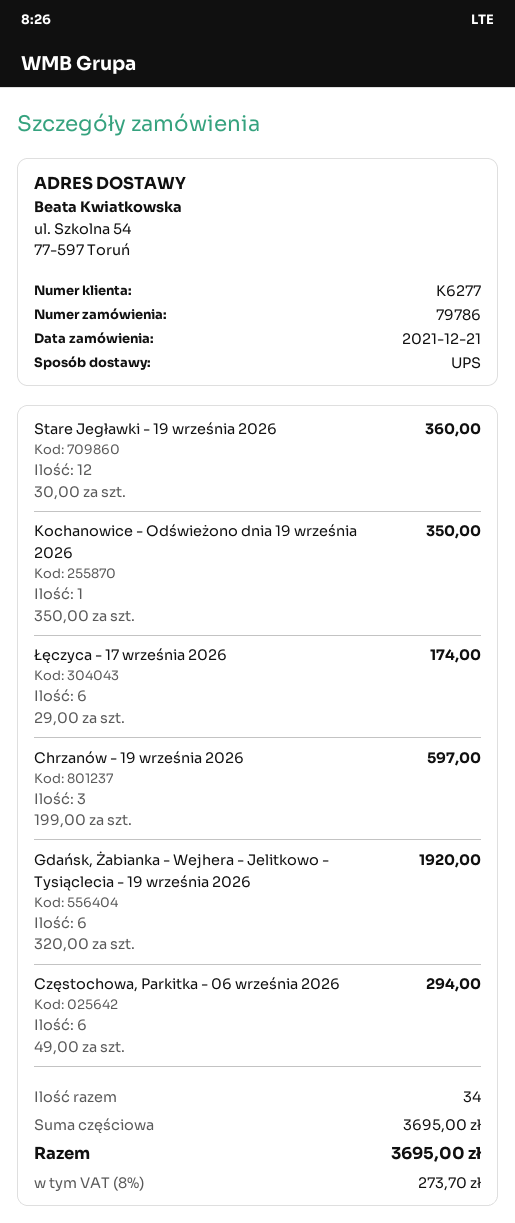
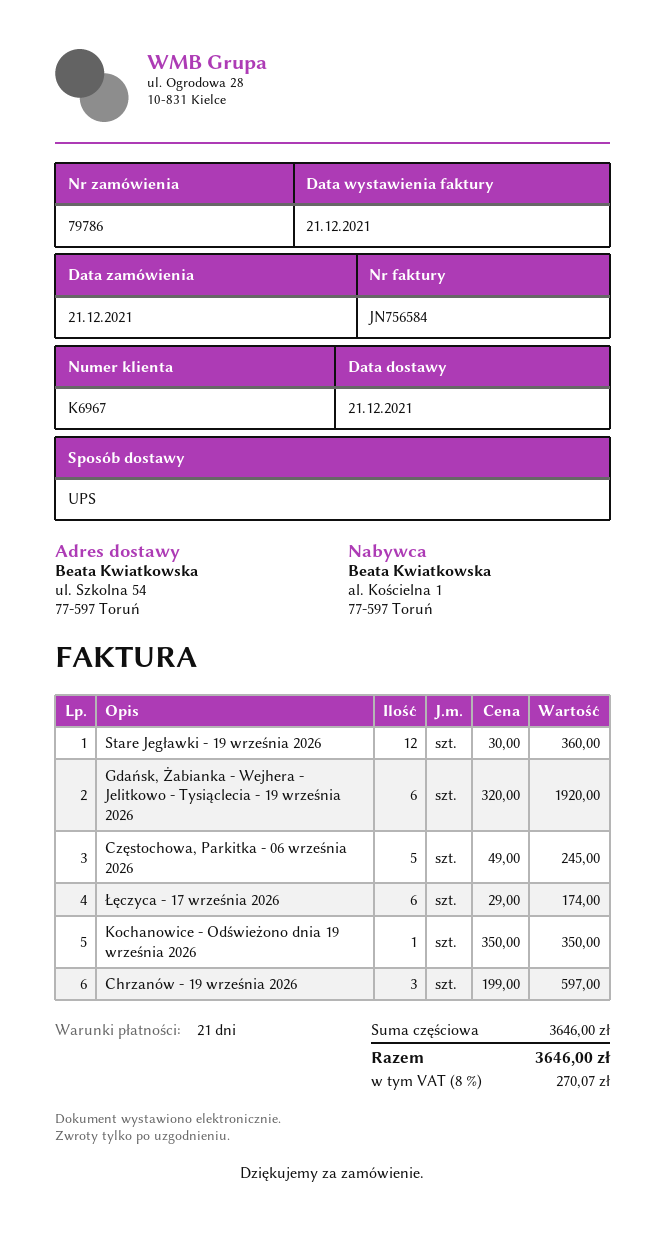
customer number: K6277 -> K6967
Częstochowa, Parkitka - 06 września 2026: 6 x 49.00 = 294.00 -> 5 x 49.00 = 245.00
subtotal: 3695.00 -> 3646.00
tax: 8% = 273.70 -> 8% = 270.07
total: 3695.00 -> 3646.00

